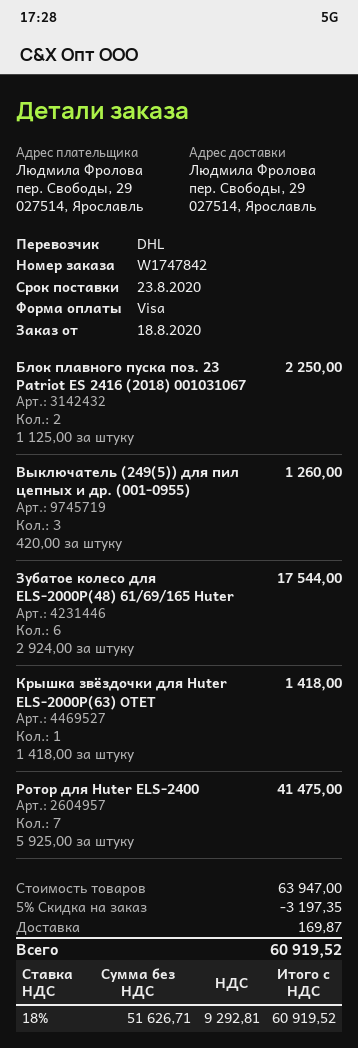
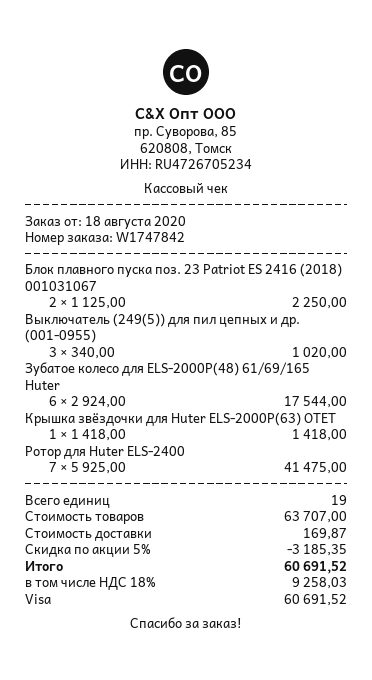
Выключатель (249(5)) для пил цепных и др. (001-0955): 3 x 420.00 = 1260.00 -> 3 x 340.00 = 1020.00
subtotal: 63947.00 -> 63707.00
discount: 5% = 3197.35 -> 5% = 3185.35
tax: 18% = 9292.81 -> 18% = 9258.03
total: 60919.52 -> 60691.52

